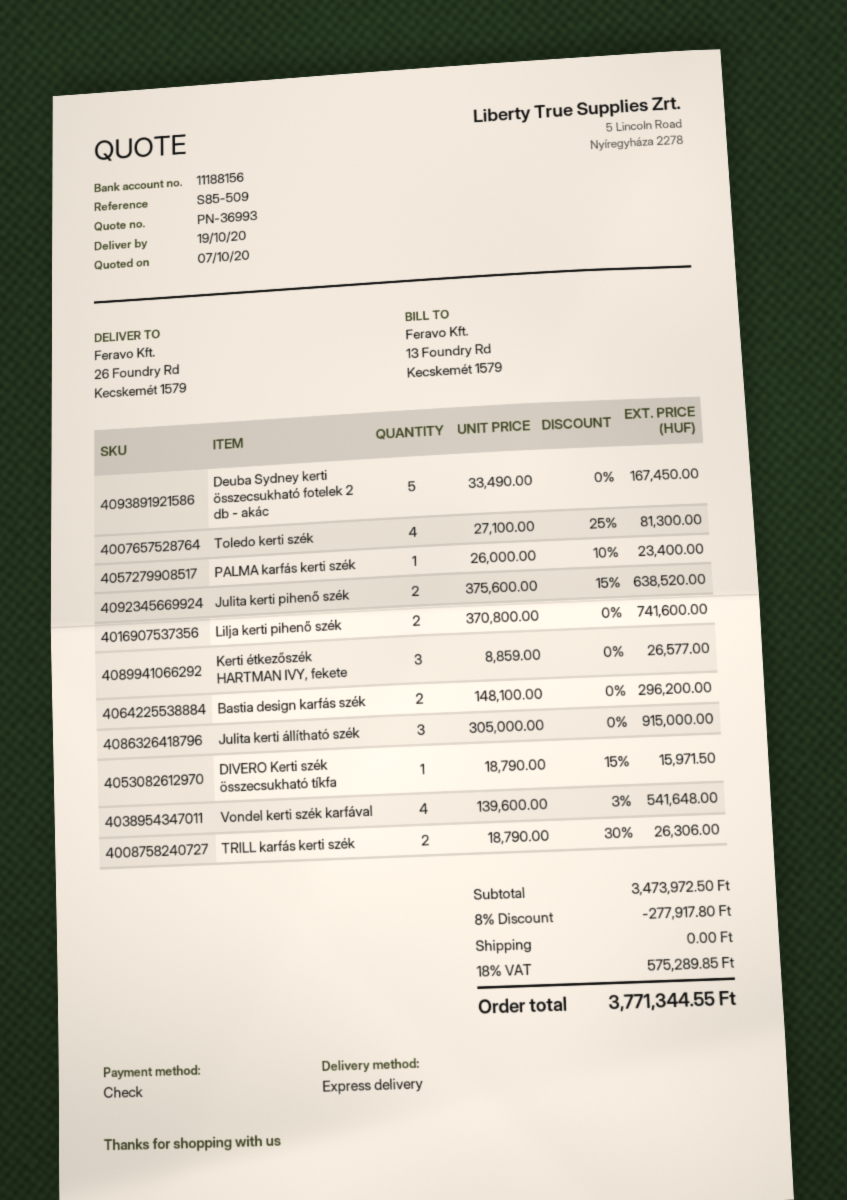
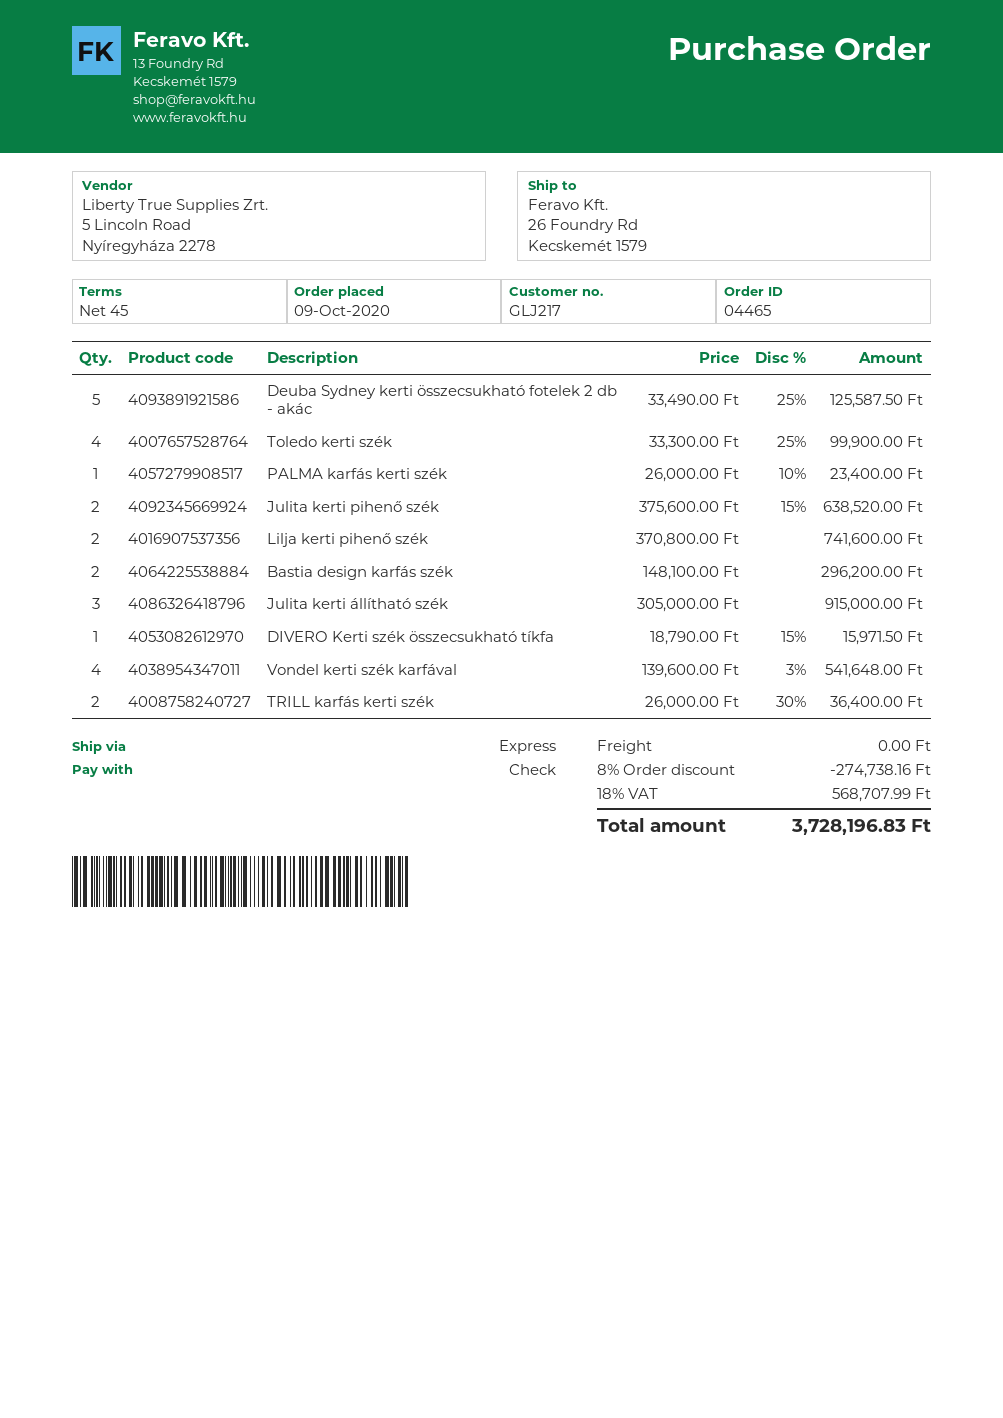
Deuba Sydney kerti összecsukható fotelek 2 db - akác: 5 x 33490.00 = 167450.00 -> 5 x 33490.00 - 25% = 125587.50
Toledo kerti szék: 4 x 27100.00 - 25% = 81300.00 -> 4 x 33300.00 - 25% = 99900.00
Kerti étkezőszék HARTMAN IVY, fekete: 3 x 8859.00 = 26577.00 -> none
TRILL karfás kerti szék: 2 x 18790.00 - 30% = 26306.00 -> 2 x 26000.00 - 30% = 36400.00
discount: 8% = 277917.80 -> 8% = 274738.16
tax: 18% = 575289.85 -> 18% = 568707.99
total: 3771344.55 -> 3728196.83

